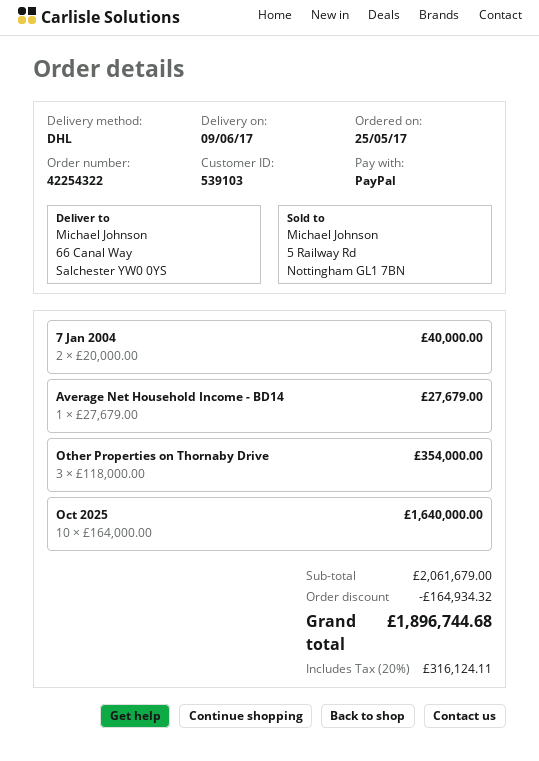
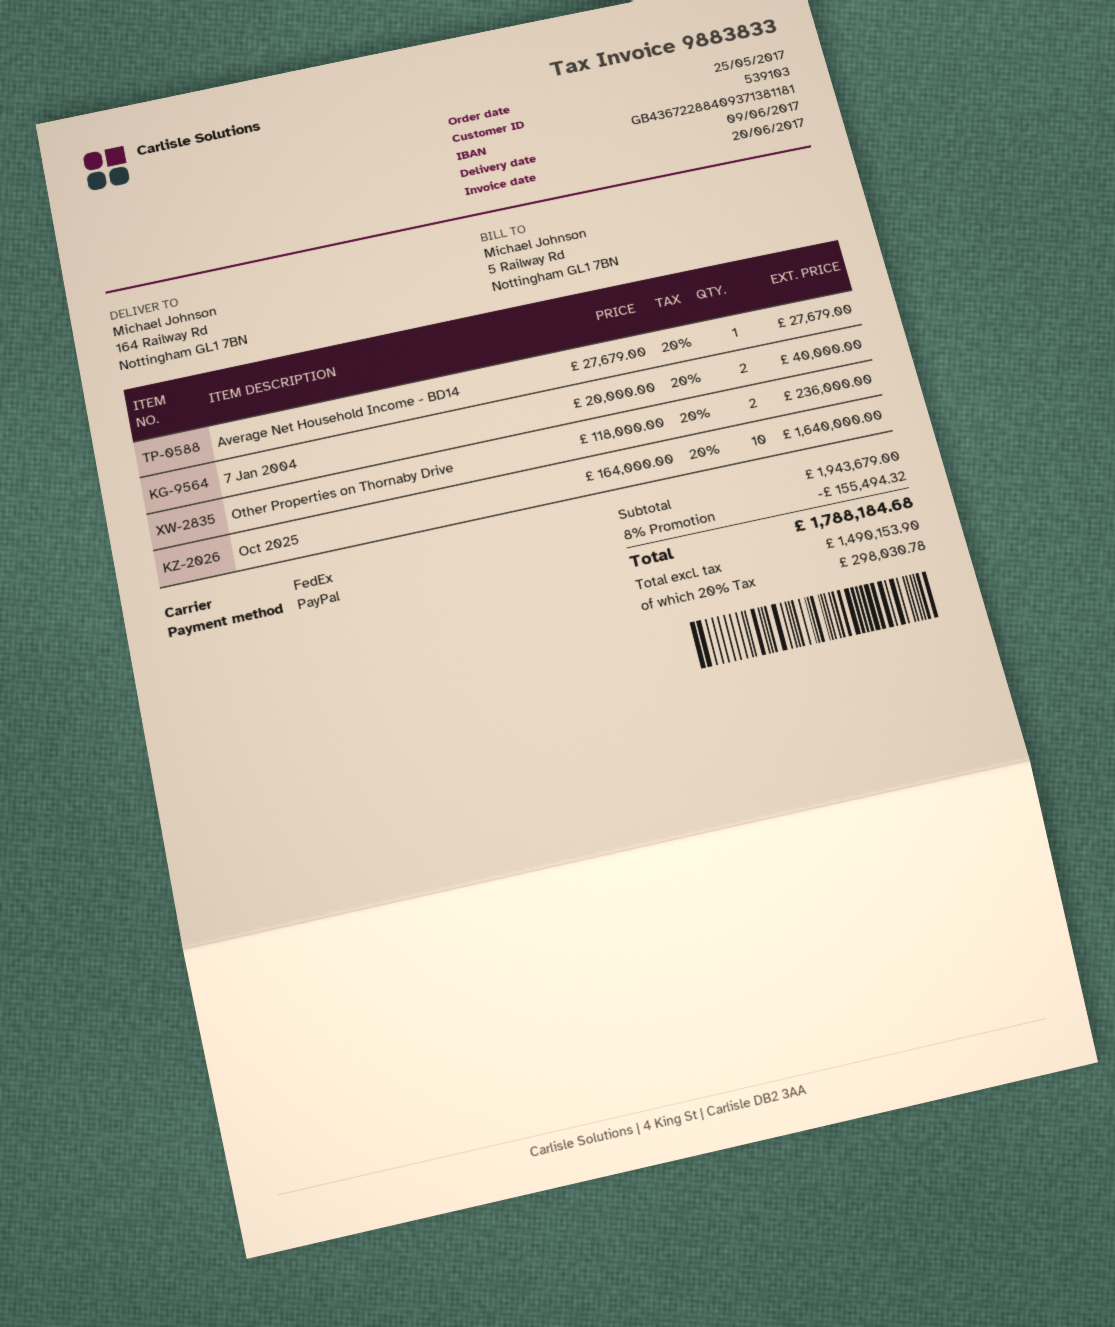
shipping method: DHL -> FedEx
ship to: 66 Canal Way, Salchester YW0 0YS -> 164 Railway Rd, Nottingham GL1 7BN
Other Properties on Thornaby Drive: 3 x 118000.00 = 354000.00 -> 2 x 118000.00 = 236000.00
subtotal: 2061679.00 -> 1943679.00
discount: 164934.32 -> 155494.32
tax: 20% = 316124.11 -> 20% = 298030.78
total: 1896744.68 -> 1788184.68

